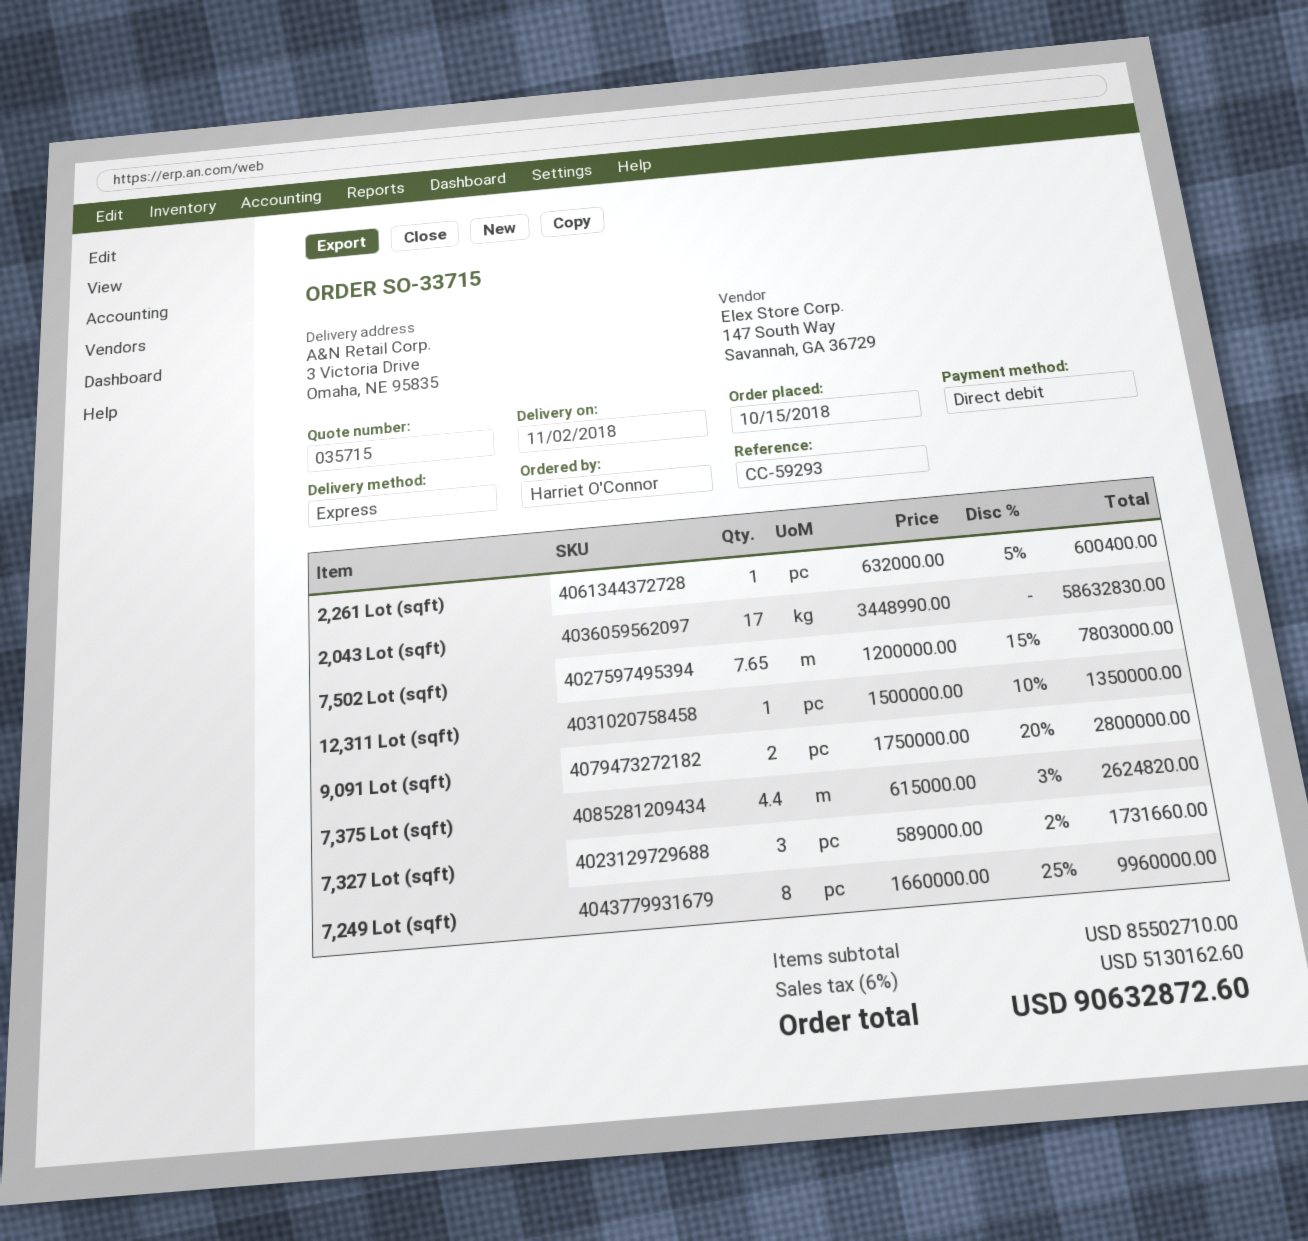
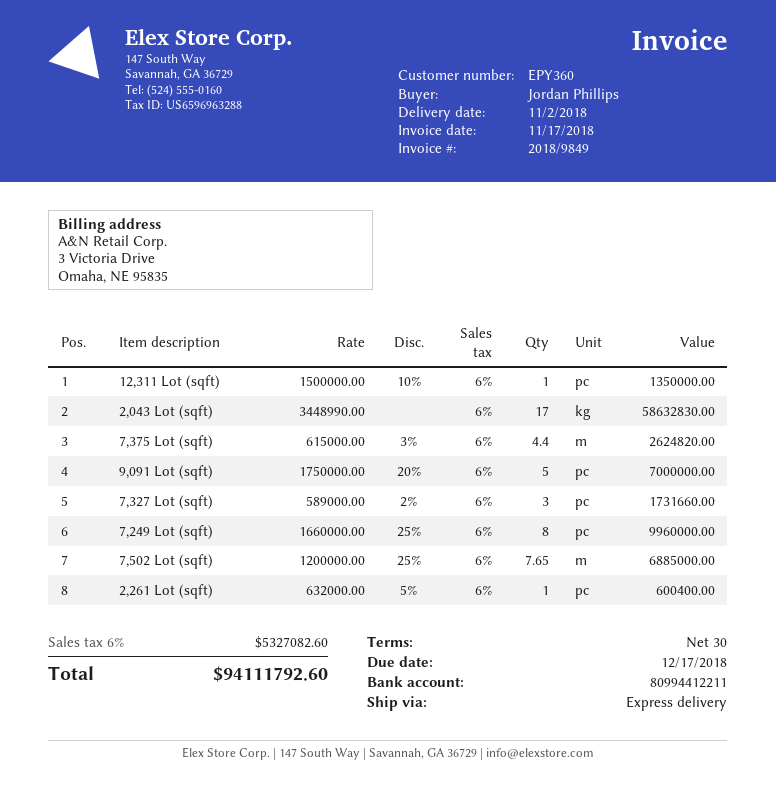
ordered by: Harriet O'Connor -> Jordan Phillips
7,502 Lot (sqft): 7.65 x 1200000.00 - 15% = 7803000.00 -> 7.65 x 1200000.00 - 25% = 6885000.00
9,091 Lot (sqft): 2 x 1750000.00 - 20% = 2800000.00 -> 5 x 1750000.00 - 20% = 7000000.00
tax: 6% = 5130162.60 -> 6% = 5327082.60
total: 90632872.60 -> 94111792.60

